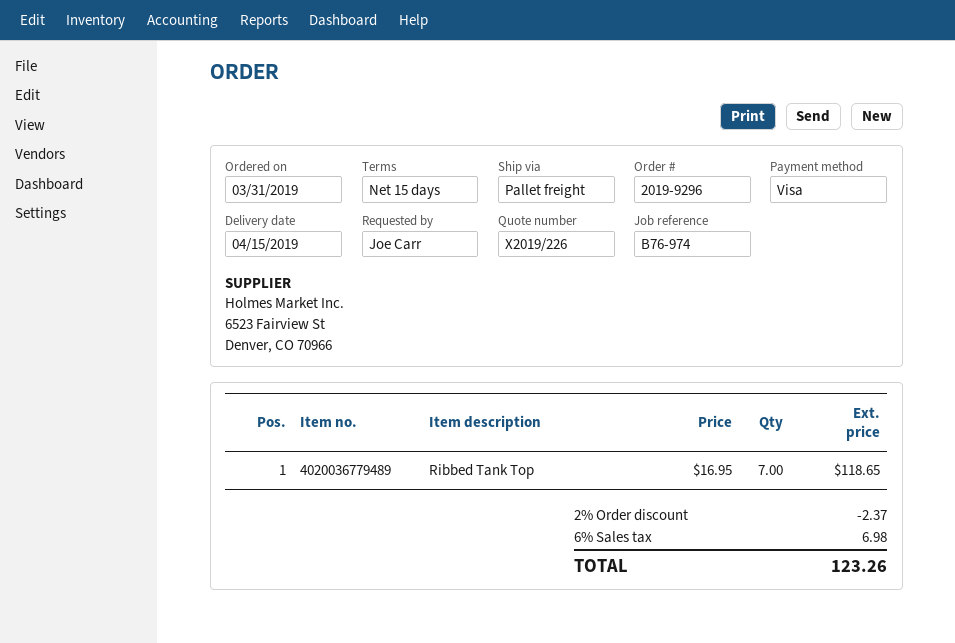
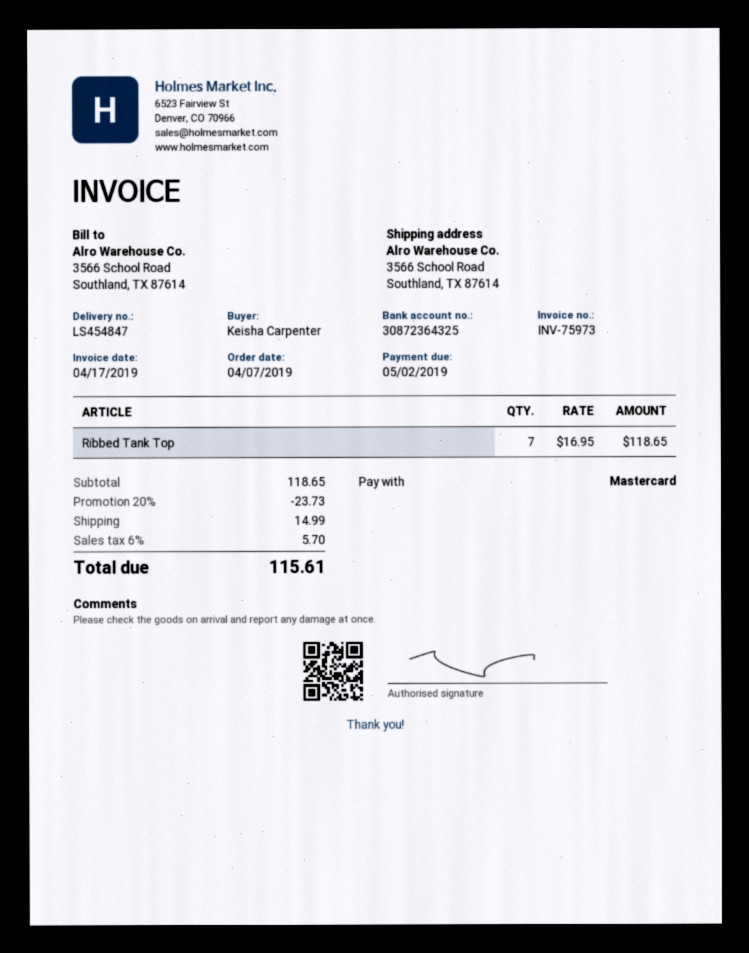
order date: 2019-03-31 -> 2019-04-07
ordered by: Joe Carr -> Keisha Carpenter
payment method: Visa -> Mastercard
discount: 2% = 2.37 -> 20% = 23.73
shipping: none -> 14.99
tax: 6% = 6.98 -> 6% = 5.70
total: 123.26 -> 115.61

